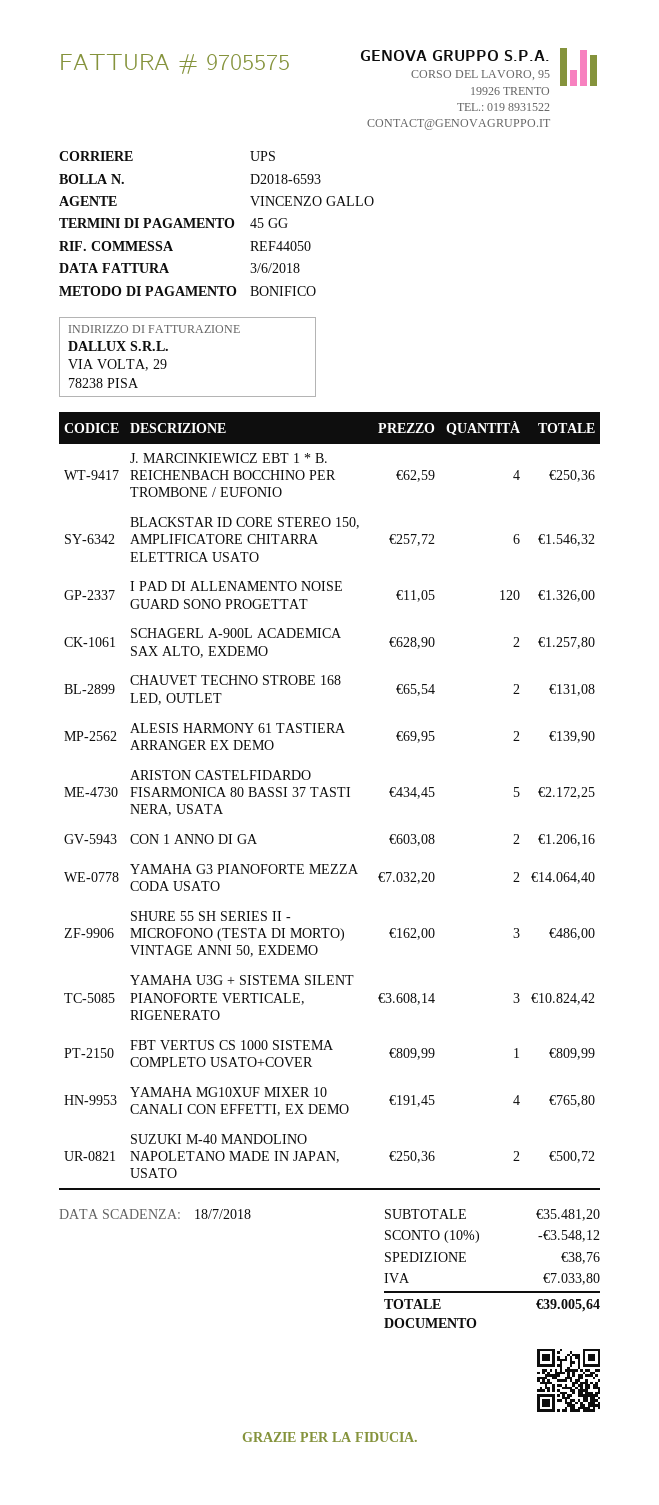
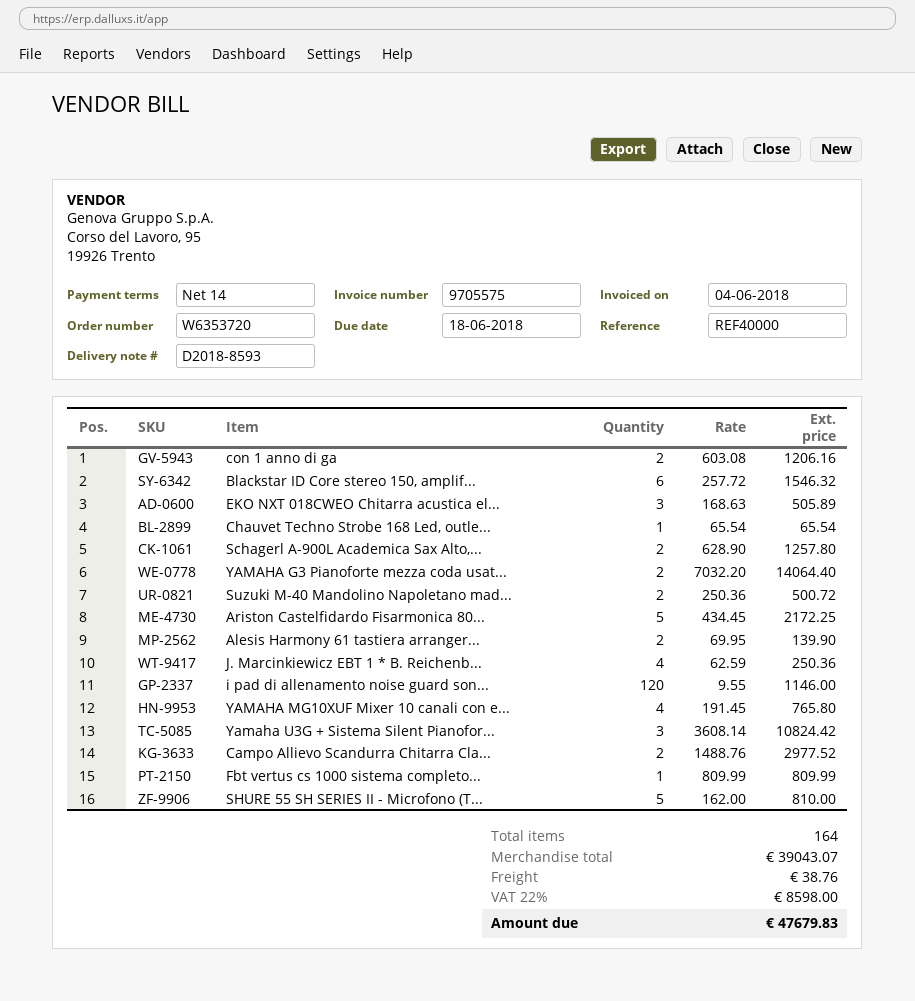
delivery note number: D2018-6593 -> D2018-8593
invoice date: 2018-06-03 -> 2018-06-04
payment terms: 45 days -> 14 days
due date: 2018-07-18 -> 2018-06-18
reference: REF44050 -> REF40000
I PAD DI ALLENAMENTO NOISE GUARD SONO PROGETTAT: 120 x 11.05 = 1326.00 -> 120 x 9.55 = 1146.00
CHAUVET TECHNO STROBE 168 LED, OUTLET: 2 x 65.54 = 131.08 -> 1 x 65.54 = 65.54
SHURE 55 SH SERIES II - MICROFONO (TESTA DI MORTO) VINTAGE ANNI 50, EXDEMO: 3 x 162.00 = 486.00 -> 5 x 162.00 = 810.00
EKO NXT 018CWEO Chitarra acustica el...: none -> 3 x 168.63 = 505.89
Campo Allievo Scandurra Chitarra Cla...: none -> 2 x 1488.76 = 2977.52
subtotal: 35481.20 -> 39043.07
discount: 10% = 3548.12 -> none
tax: 7033.80 -> 8598.00
total: 39005.64 -> 47679.83

